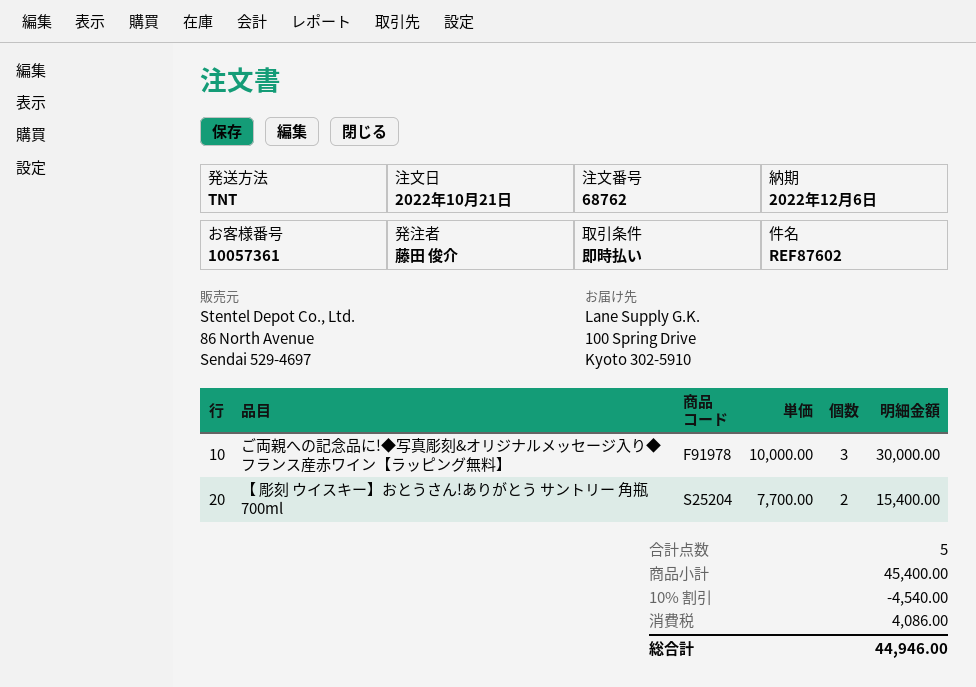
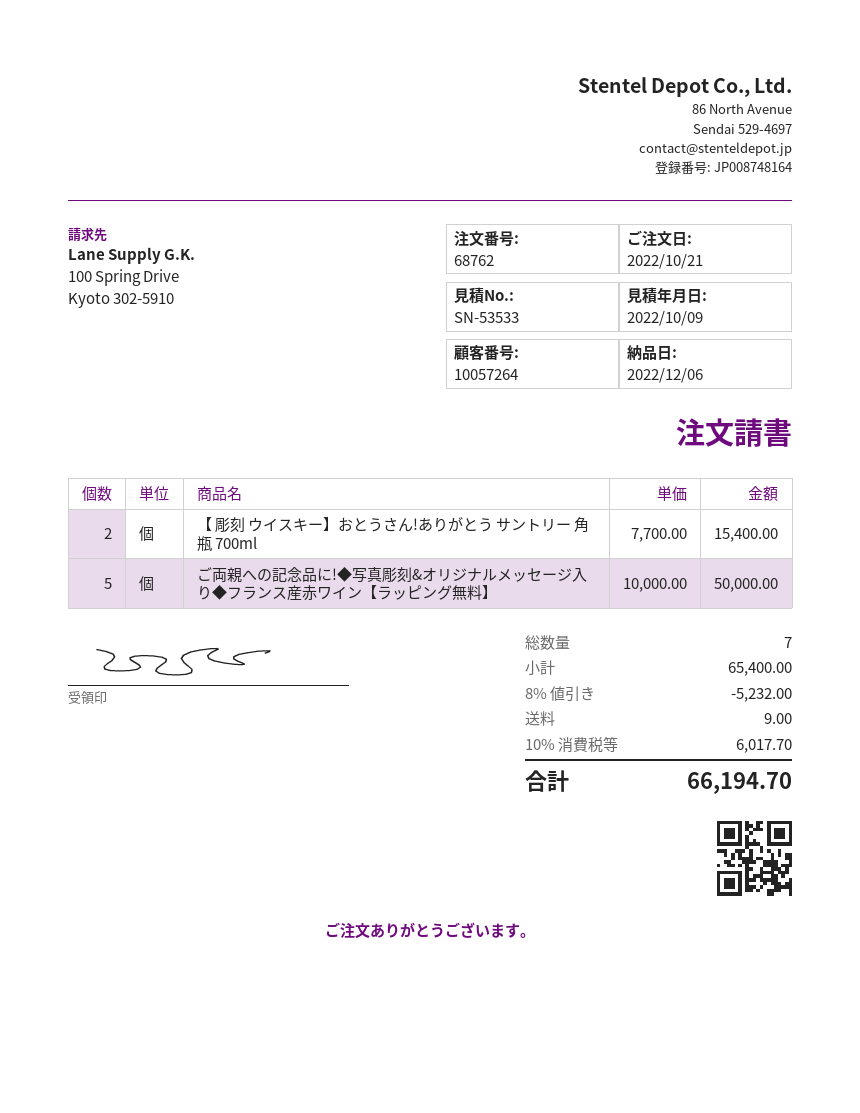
customer number: 10057361 -> 10057264
ご両親への記念品に!◆写真彫刻&オリジナルメッセージ入り◆フランス産赤ワイン【ラッピング無料】: 3 x 10000.00 = 30000.00 -> 5 x 10000.00 = 50000.00
total quantity: 5 -> 7
subtotal: 45400.00 -> 65400.00
discount: 10% = 4540.00 -> 8% = 5232.00
shipping: none -> 9.00
tax: 4086.00 -> 6017.70
total: 44946.00 -> 66194.70

